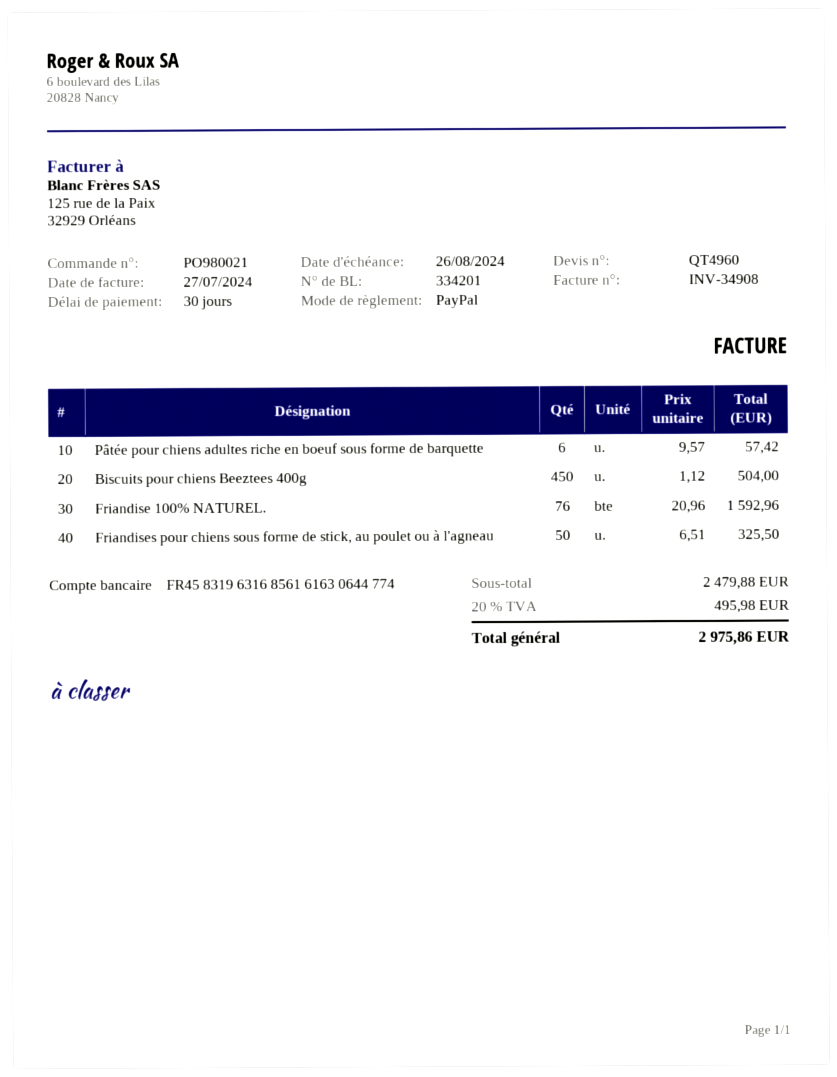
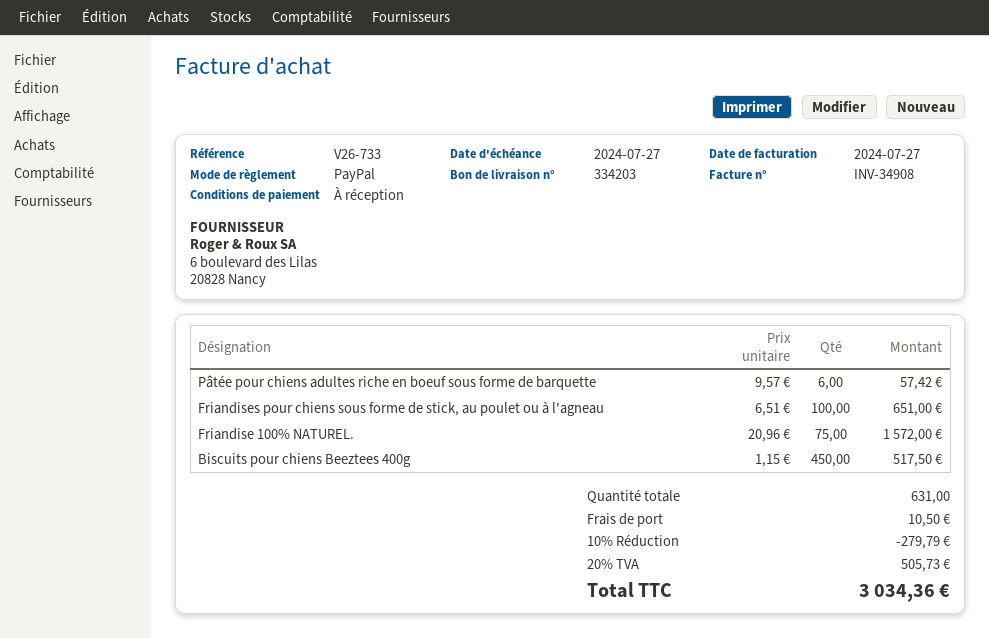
delivery note number: 334201 -> 334203
payment terms: 30 days -> on receipt
due date: 2024-08-26 -> 2024-07-27
Biscuits pour chiens Beeztees 400g: 450 x 1.12 = 504.00 -> 450 x 1.15 = 517.50
Friandise 100% NATUREL.: 76 x 20.96 = 1592.96 -> 75 x 20.96 = 1572.00
Friandises pour chiens sous forme de stick, au poulet ou à l'agneau: 50 x 6.51 = 325.50 -> 100 x 6.51 = 651.00
discount: none -> 10% = 279.79
shipping: none -> 10.50
tax: 20% = 495.98 -> 20% = 505.73
total: 2975.86 -> 3034.36

